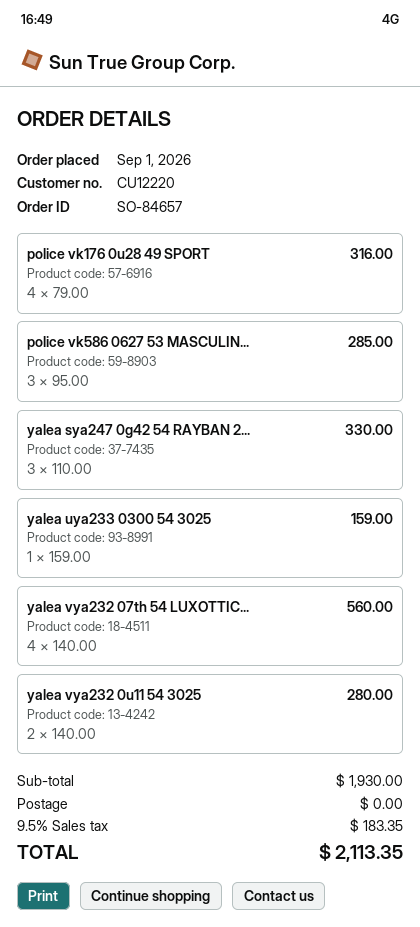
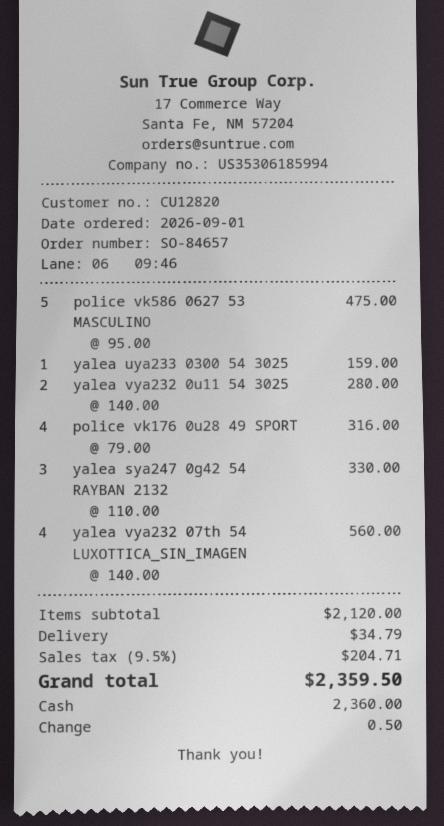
customer number: CU12220 -> CU12820
police vk586 0627 53 MASCULIN...: 3 x 95.00 = 285.00 -> 5 x 95.00 = 475.00
subtotal: 1930.00 -> 2120.00
shipping: 0.00 -> 34.79
tax: 9.5% = 183.35 -> 9.5% = 204.71
total: 2113.35 -> 2359.50

